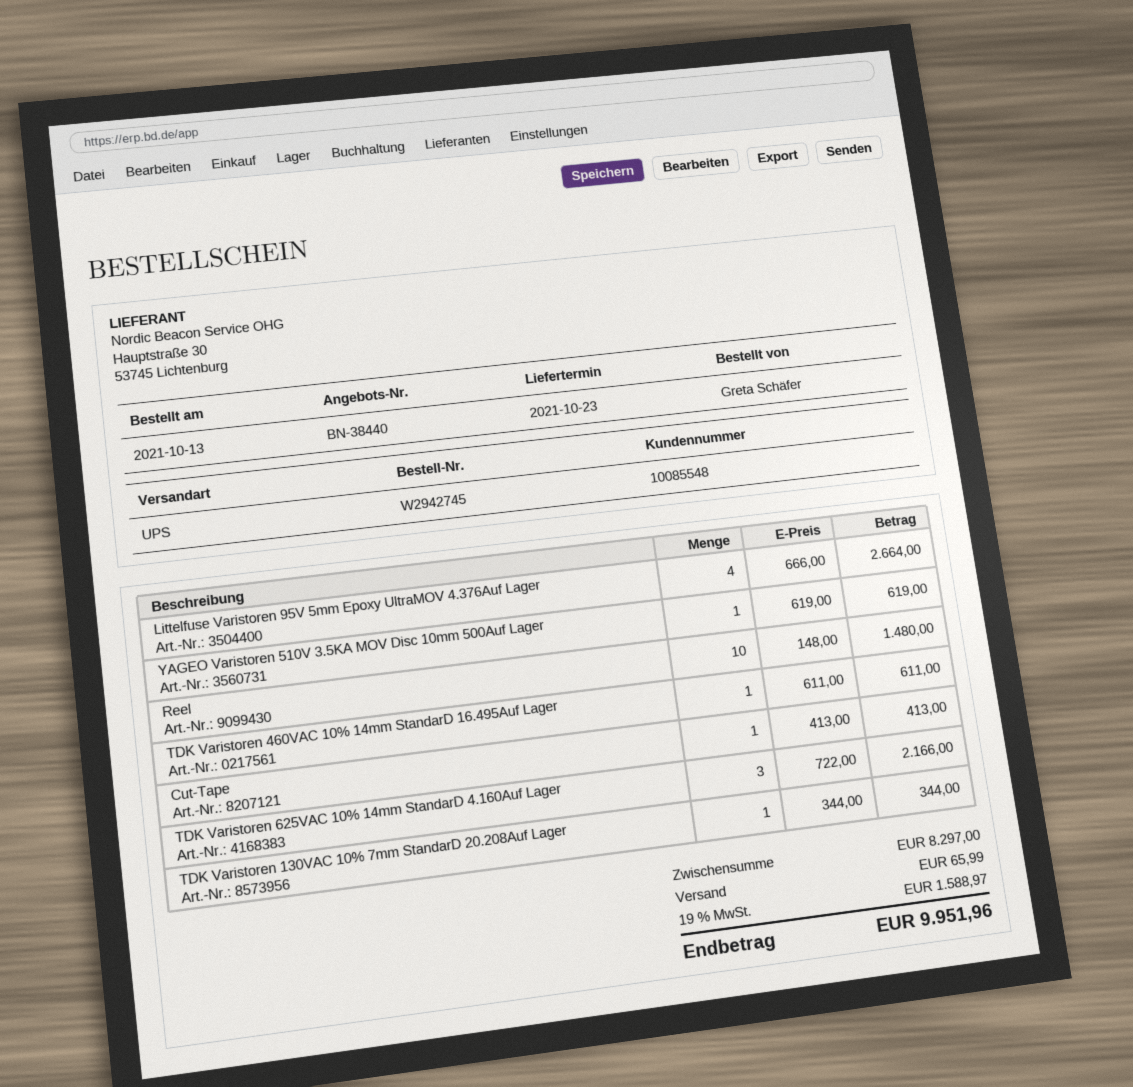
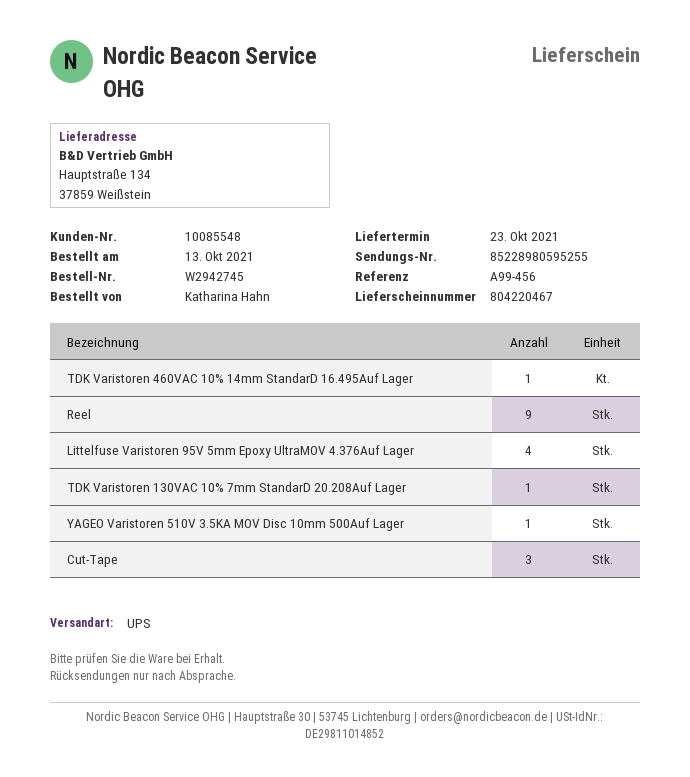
ordered by: Greta Schäfer -> Katharina Hahn
Reel: 10 -> 9
Cut-Tape: 1 -> 3
TDK Varistoren 625VAC 10% 14mm StandarD 4.160Auf Lager: 3 -> none

